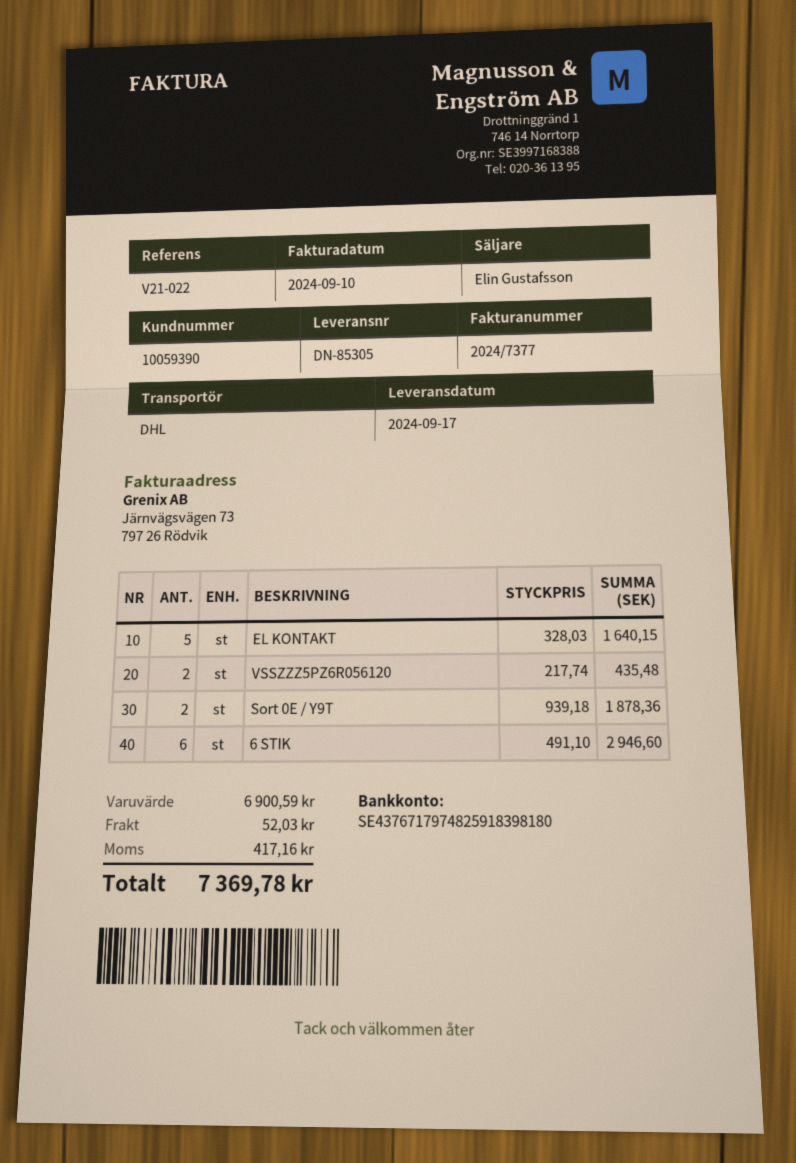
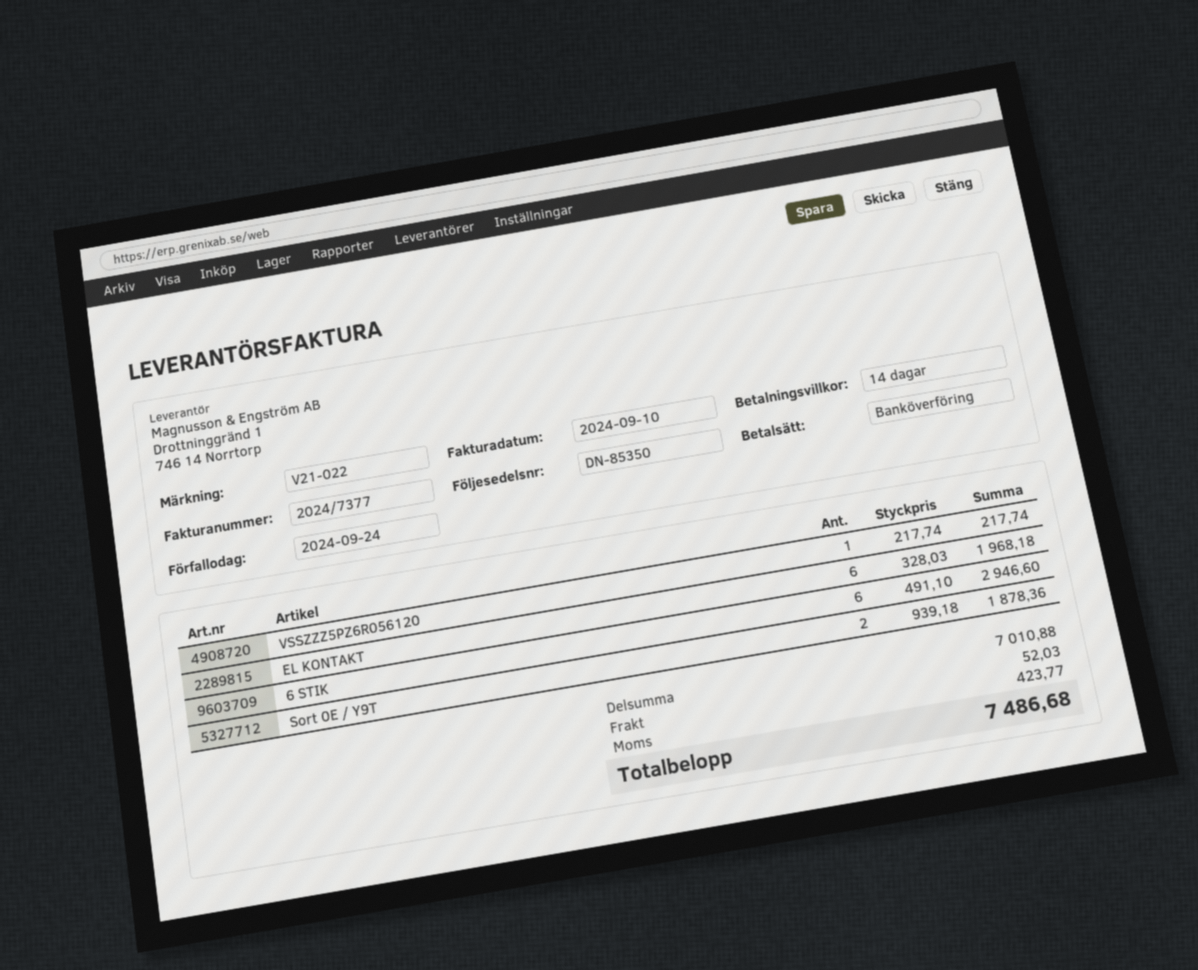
delivery note number: DN-85305 -> DN-85350
EL KONTAKT: 5 x 328.03 = 1640.15 -> 6 x 328.03 = 1968.18
VSSZZZ5PZ6R056120: 2 x 217.74 = 435.48 -> 1 x 217.74 = 217.74
subtotal: 6900.59 -> 7010.88
tax: 417.16 -> 423.77
total: 7369.78 -> 7486.68

